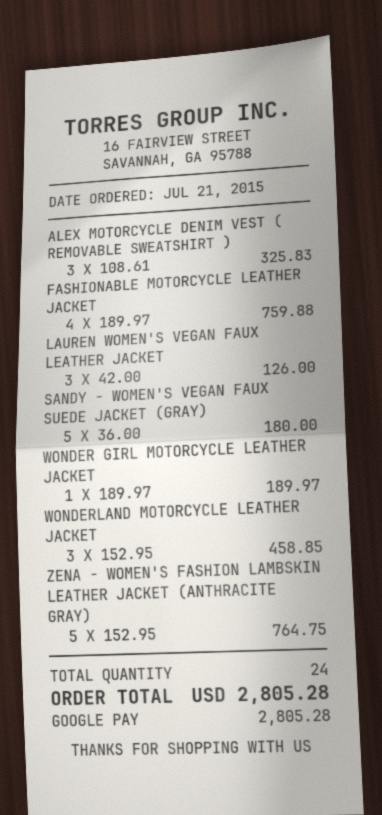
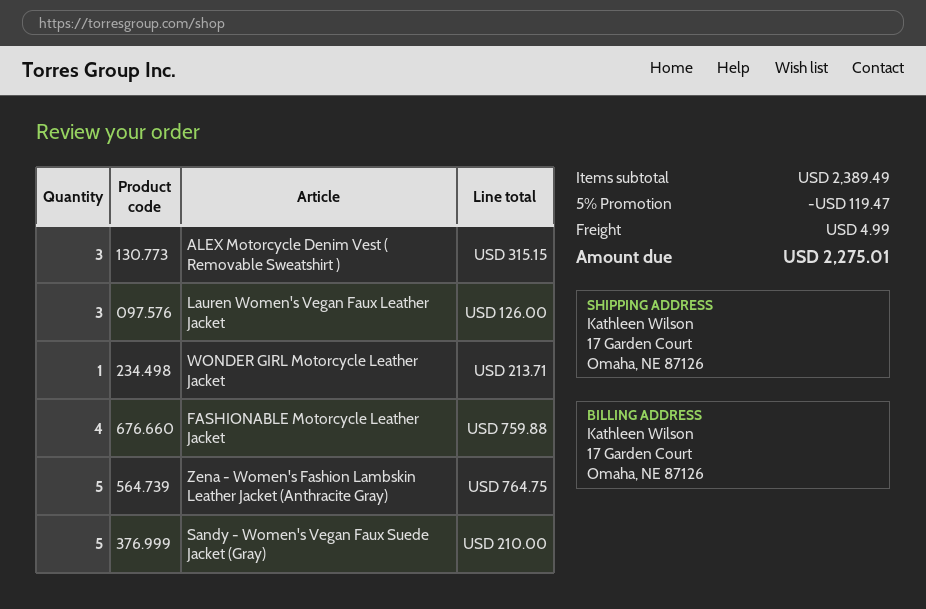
ALEX MOTORCYCLE DENIM VEST ( REMOVABLE SWEATSHIRT ): 3 for 325.83 -> 3 for 315.15
SANDY - WOMEN'S VEGAN FAUX SUEDE JACKET (GRAY): 5 for 180.00 -> 5 for 210.00
WONDER GIRL MOTORCYCLE LEATHER JACKET: 1 for 189.97 -> 1 for 213.71
WONDERLAND MOTORCYCLE LEATHER JACKET: 3 for 458.85 -> none
discount: none -> 5% = 119.47
shipping: none -> 4.99
total: 2805.28 -> 2275.01

